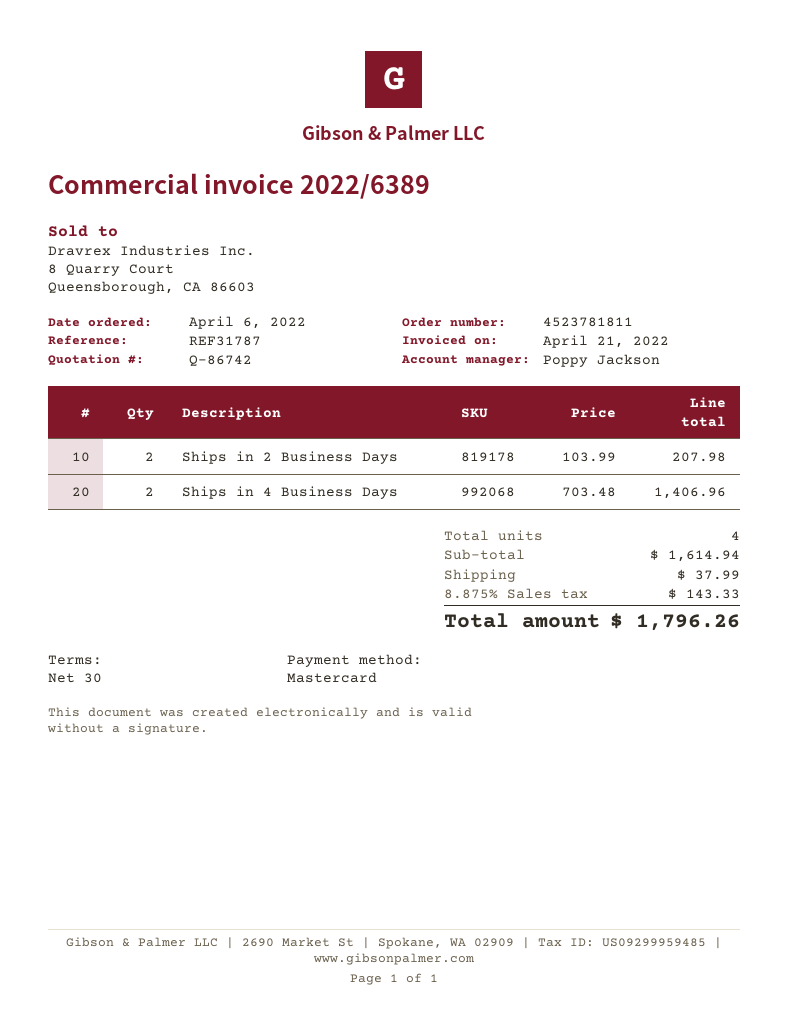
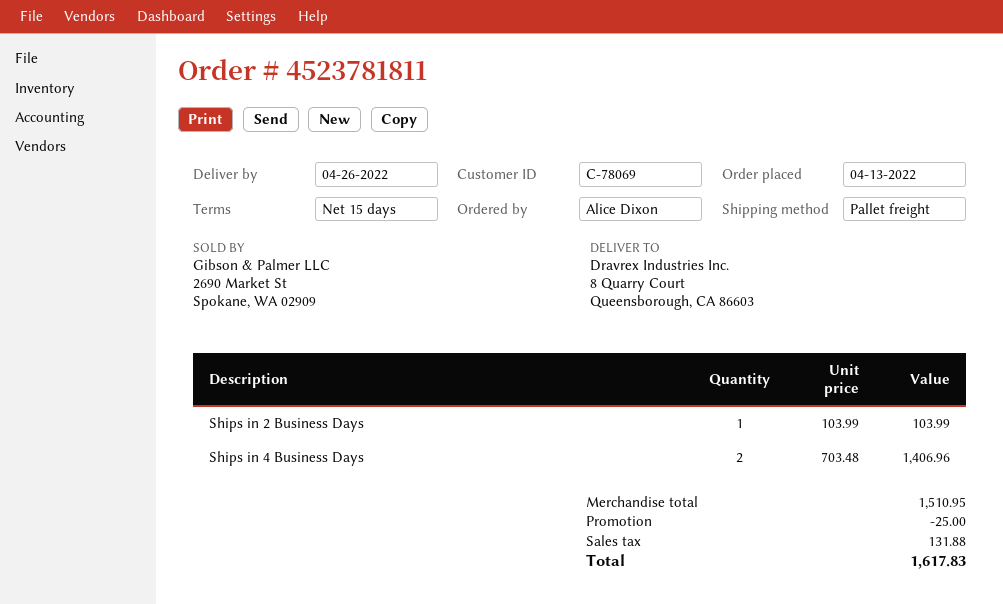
order date: 2022-04-06 -> 2022-04-13
payment terms: 30 days -> 15 days
Ships in 2 Business Days: 2 x 103.99 = 207.98 -> 1 x 103.99 = 103.99
subtotal: 1614.94 -> 1510.95
discount: none -> 25.00
shipping: 37.99 -> none
tax: 143.33 -> 131.88
total: 1796.26 -> 1617.83

